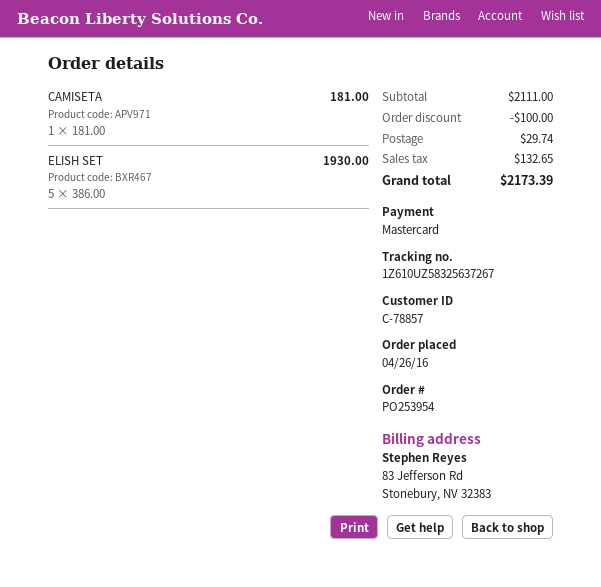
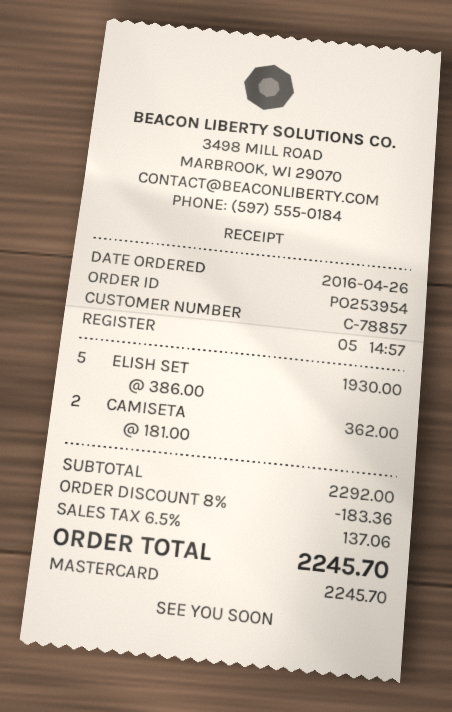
CAMISETA: 1 x 181.00 = 181.00 -> 2 x 181.00 = 362.00
subtotal: 2111.00 -> 2292.00
discount: 100.00 -> 183.36
shipping: 29.74 -> none
tax: 132.65 -> 137.06
total: 2173.39 -> 2245.70

